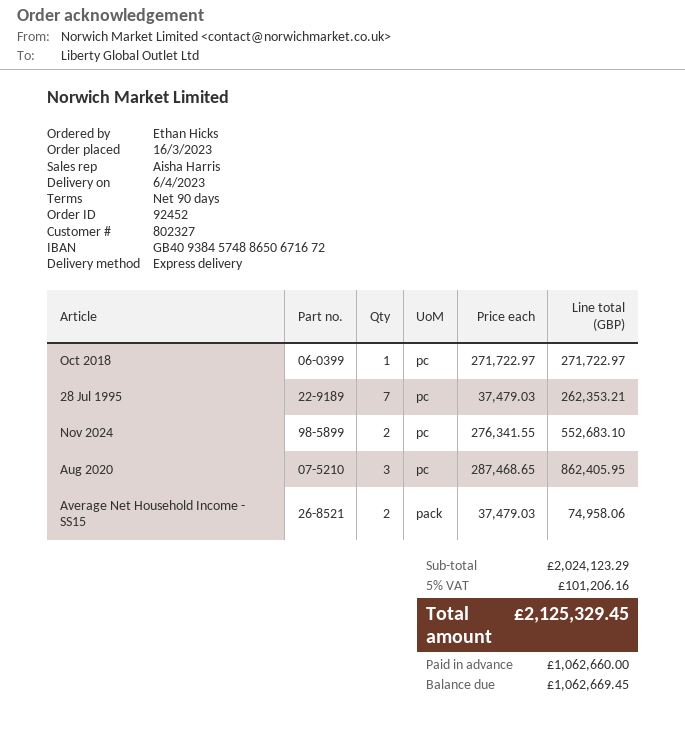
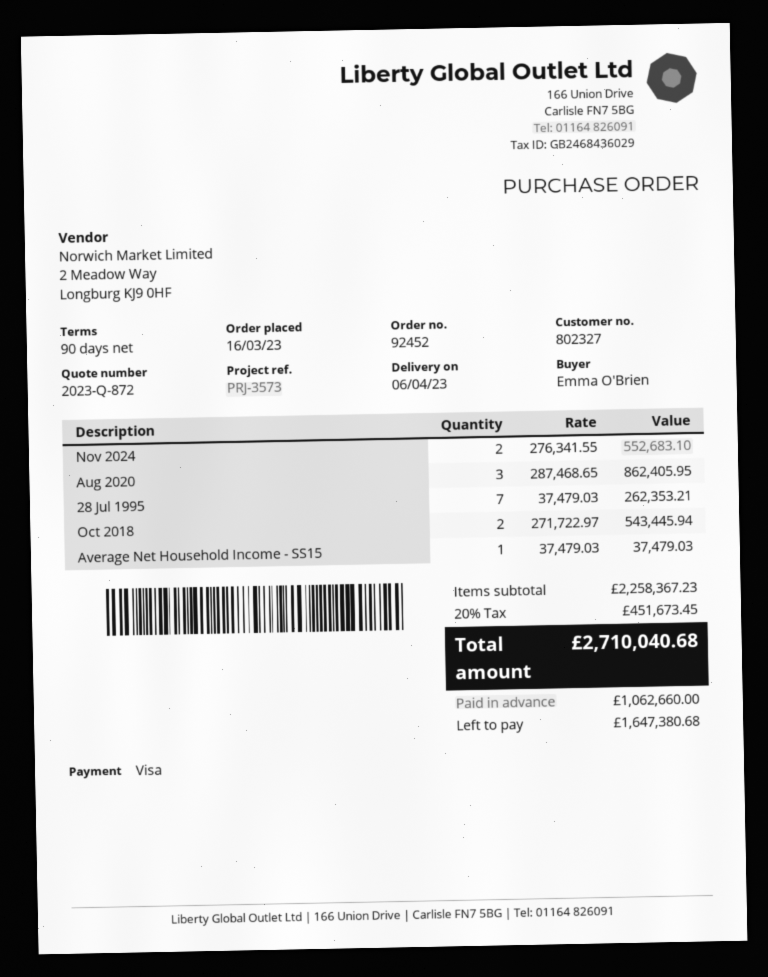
ordered by: Ethan Hicks -> Emma O'Brien
Oct 2018: 1 x 271722.97 = 271722.97 -> 2 x 271722.97 = 543445.94
Average Net Household Income - SS15: 2 x 37479.03 = 74958.06 -> 1 x 37479.03 = 37479.03
subtotal: 2024123.29 -> 2258367.23
tax: 5% = 101206.16 -> 20% = 451673.45
total: 2125329.45 -> 2710040.68
balance: 1062669.45 -> 1647380.68

